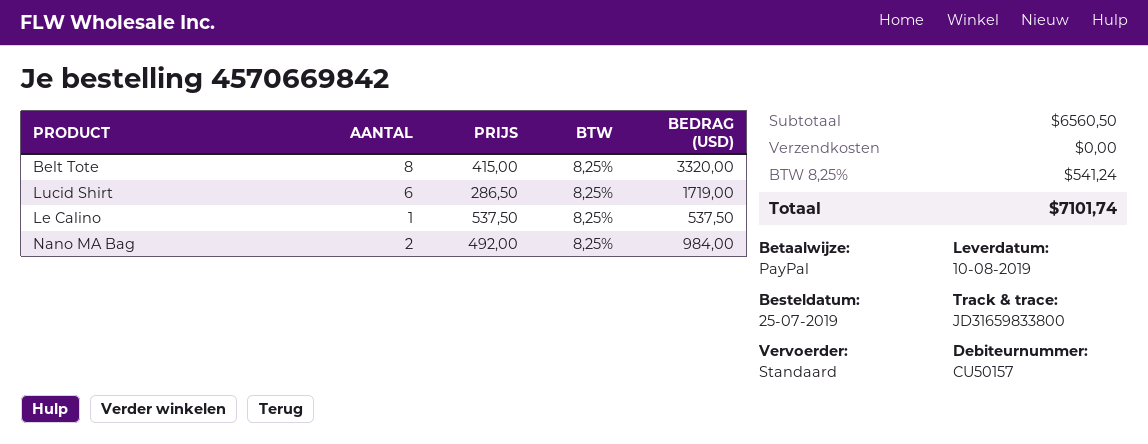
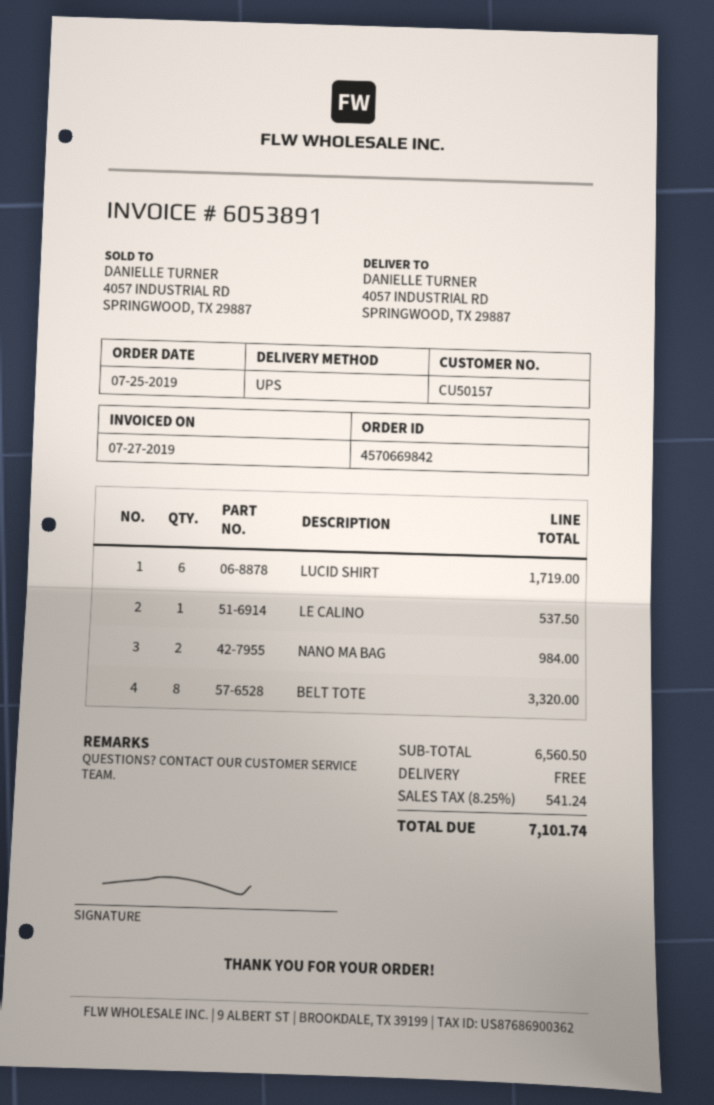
shipping method: standard -> UPS

